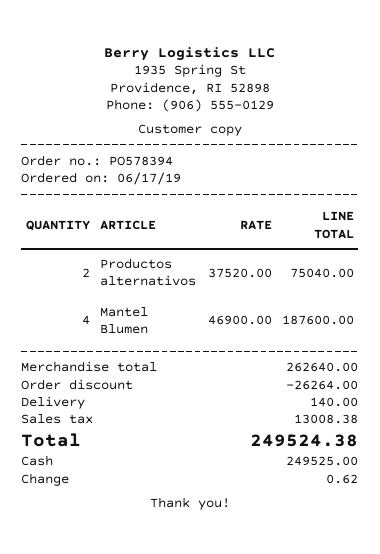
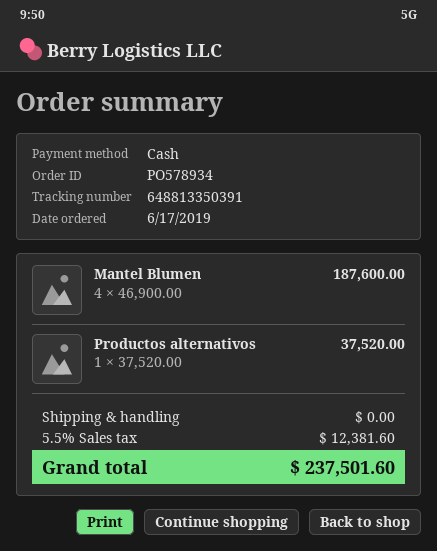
order number: PO578394 -> PO578934
Productos alternativos: 2 x 37520.00 = 75040.00 -> 1 x 37520.00 = 37520.00
discount: 26264.00 -> none
shipping: 140.00 -> 0.00
tax: 13008.38 -> 12381.60
total: 249524.38 -> 237501.60

